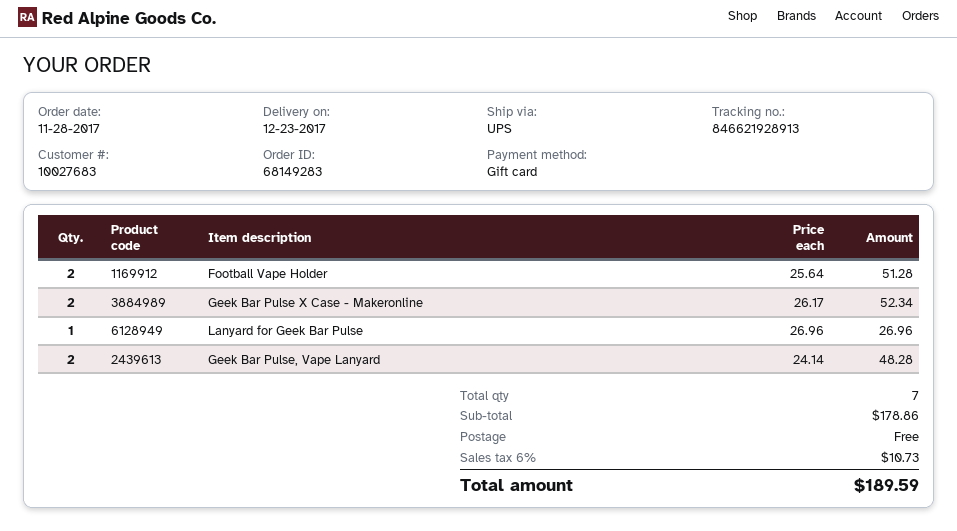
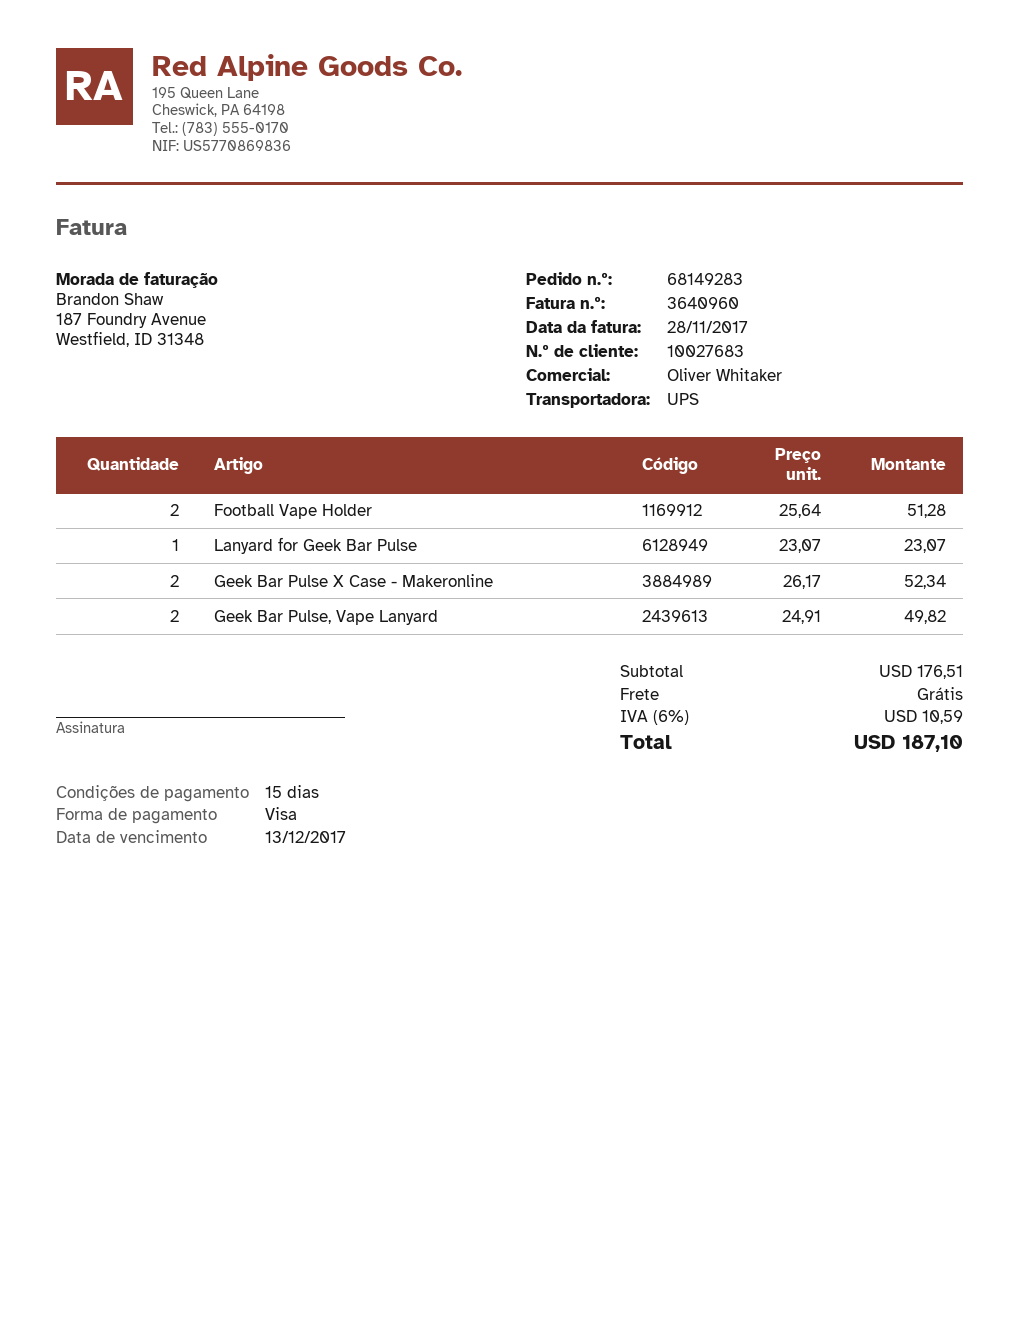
payment method: gift card -> Visa
Lanyard for Geek Bar Pulse: 1 x 26.96 = 26.96 -> 1 x 23.07 = 23.07
Geek Bar Pulse, Vape Lanyard: 2 x 24.14 = 48.28 -> 2 x 24.91 = 49.82
subtotal: 178.86 -> 176.51
tax: 6% = 10.73 -> 6% = 10.59
total: 189.59 -> 187.10

